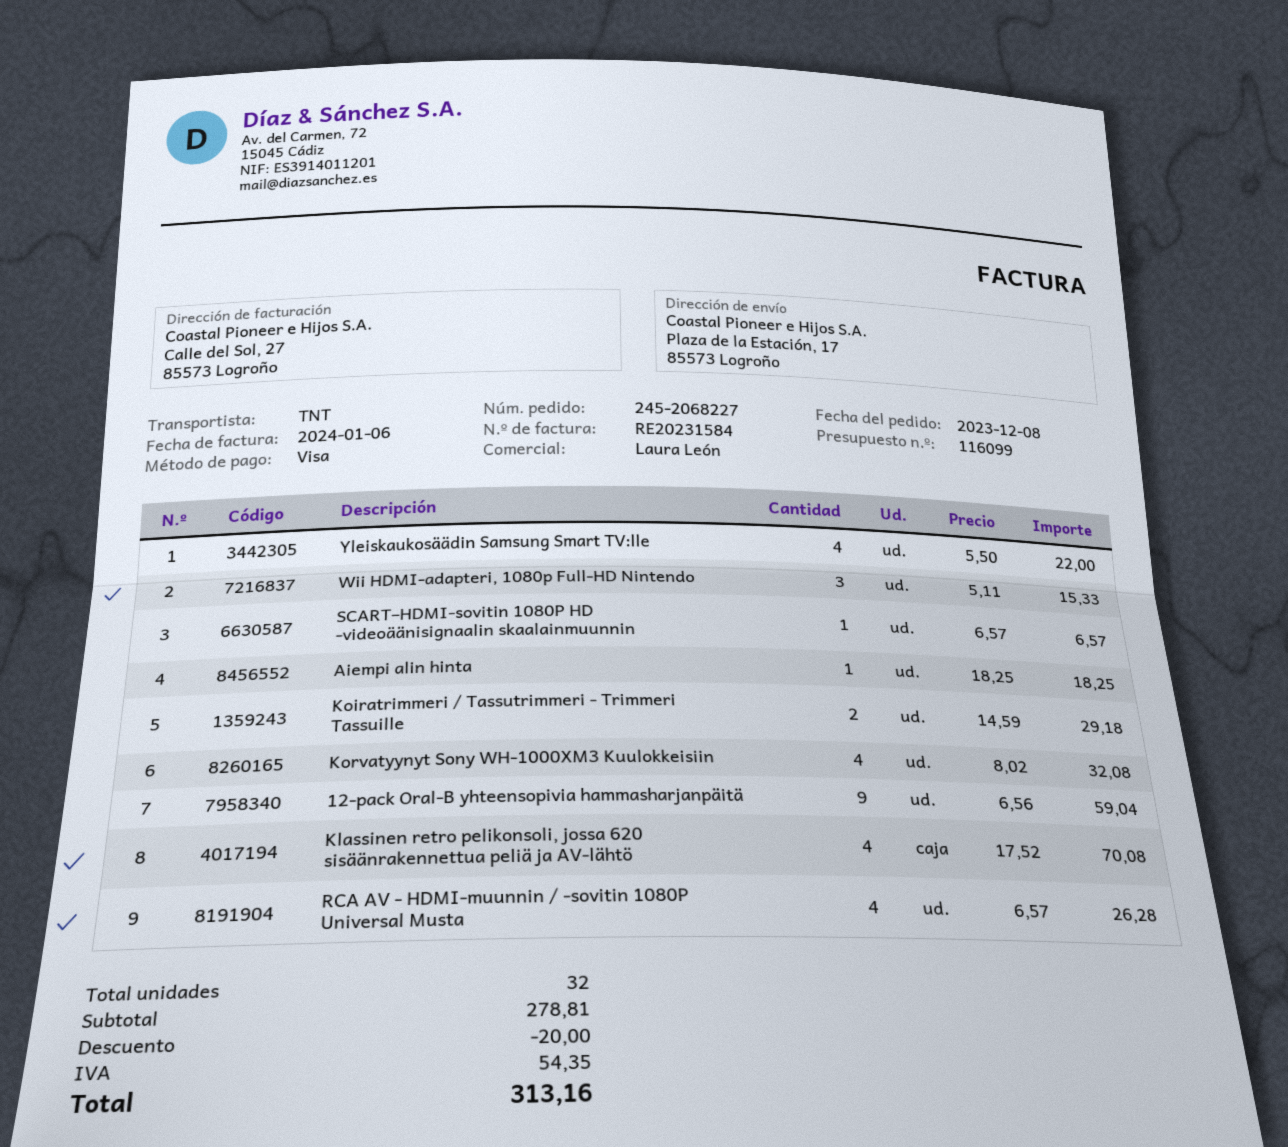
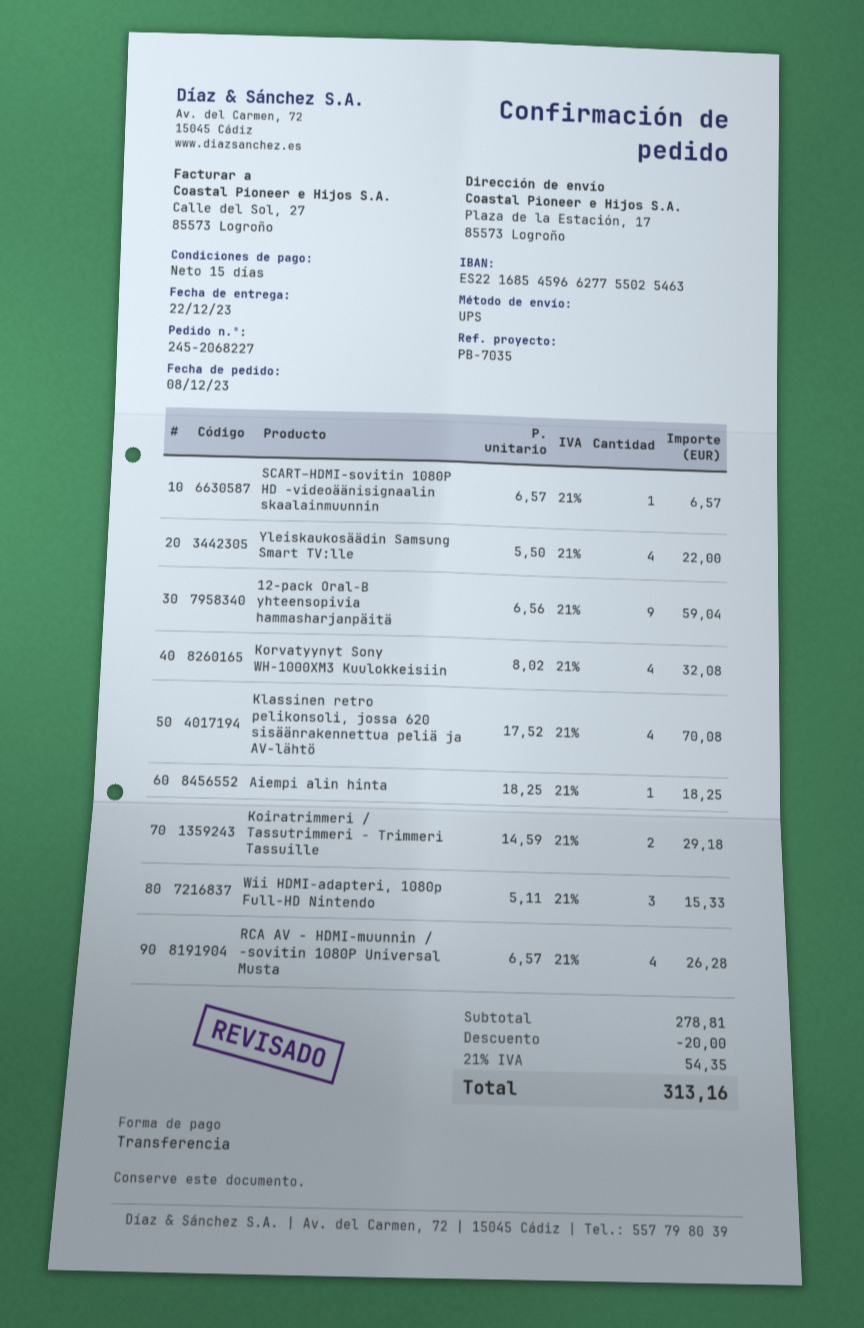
payment method: Visa -> bank transfer
shipping method: TNT -> UPS

